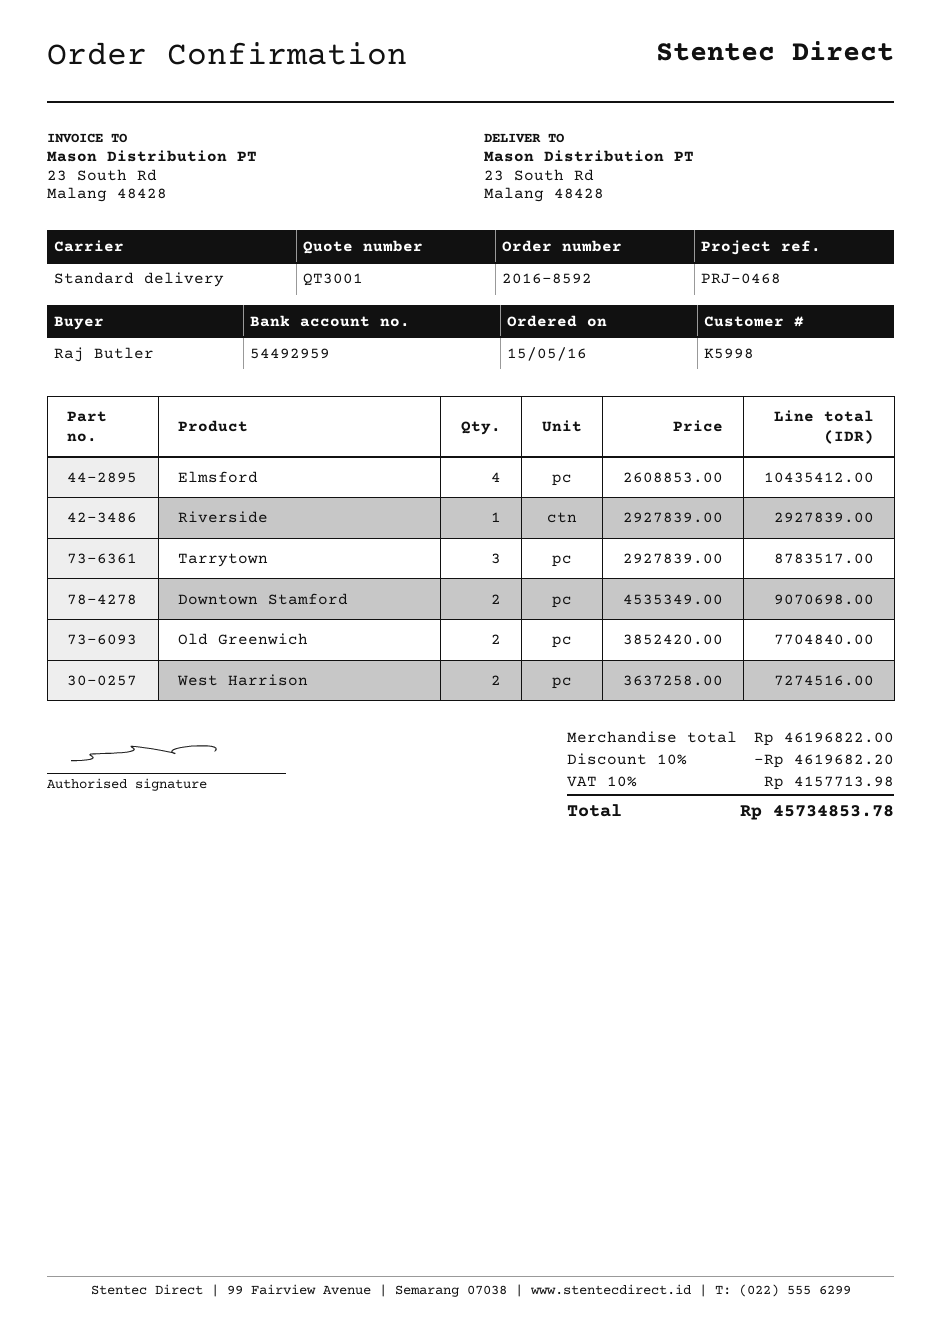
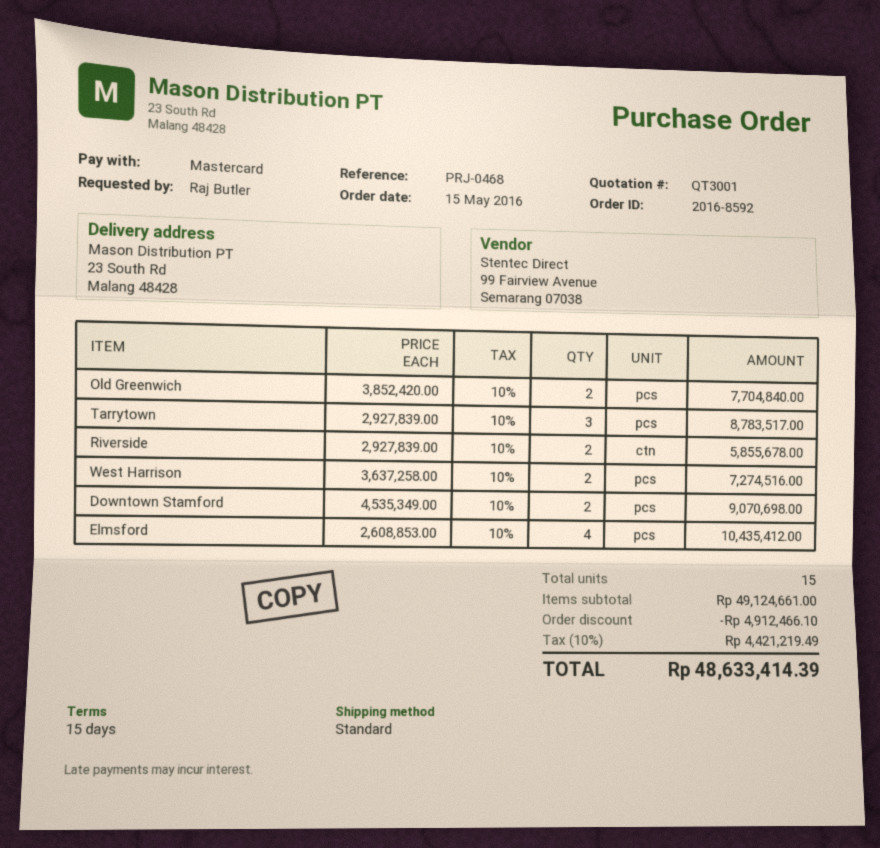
Riverside: 1 x 2927839.00 = 2927839.00 -> 2 x 2927839.00 = 5855678.00
subtotal: 46196822.00 -> 49124661.00
discount: 4619682.20 -> 4912466.10
tax: 10% = 4157713.98 -> 10% = 4421219.49
total: 45734853.78 -> 48633414.39

